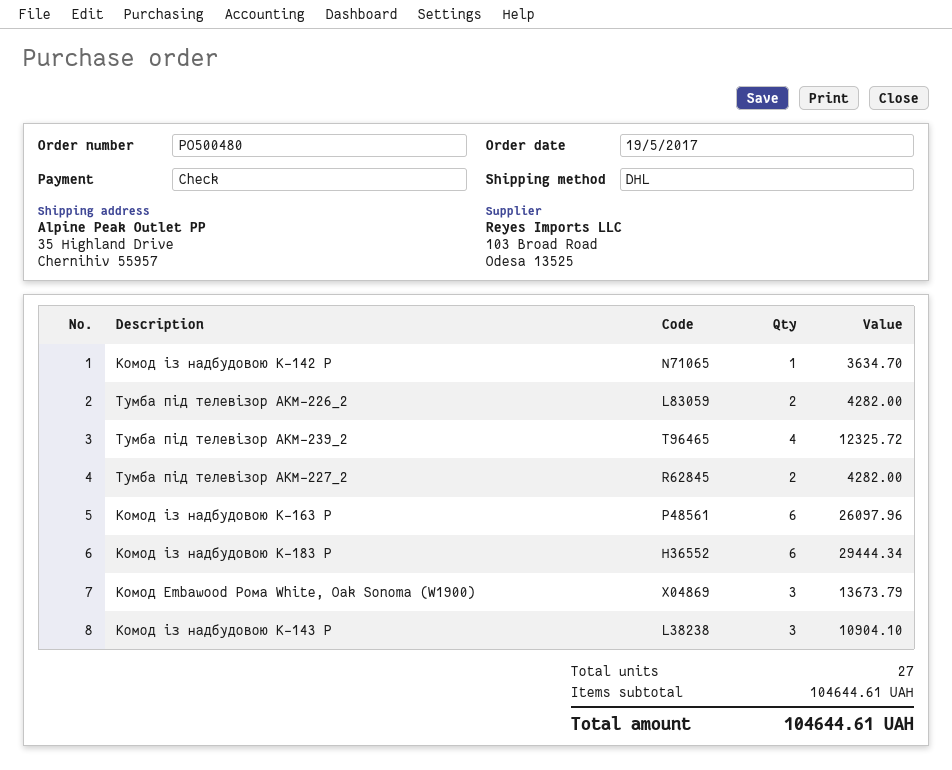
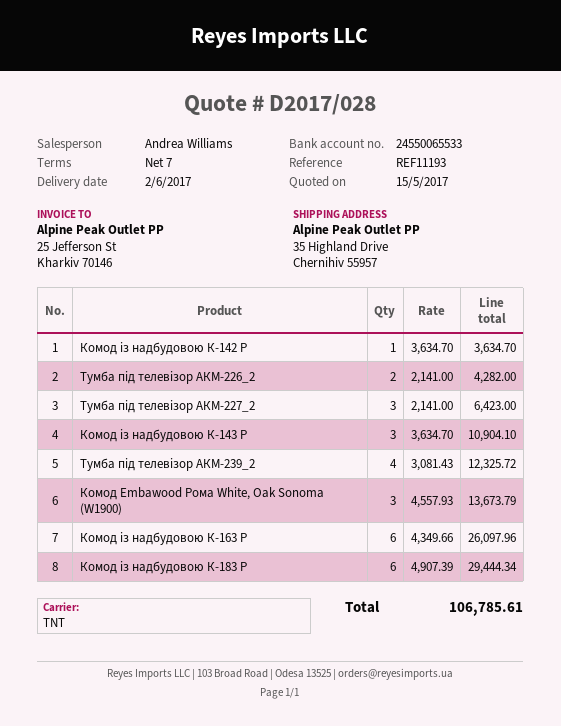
shipping method: DHL -> TNT
Тумба під телевізор АКМ-227_2: 2 for 4282.00 -> 3 for 6423.00
total: 104644.61 -> 106785.61

